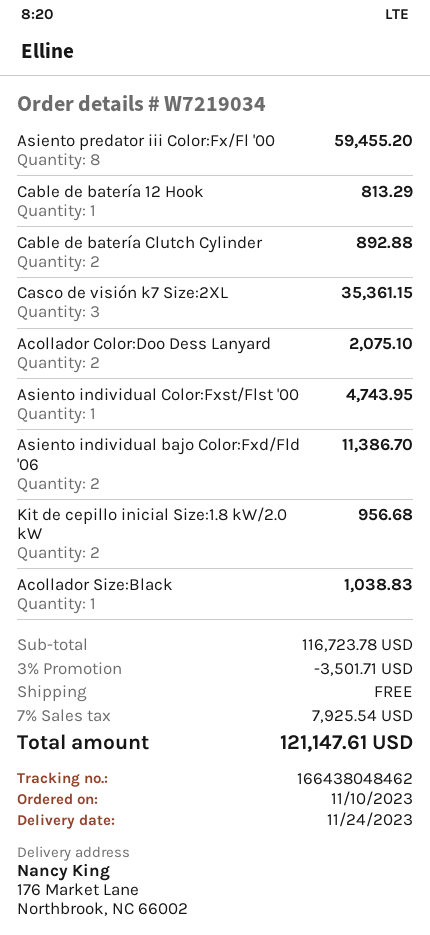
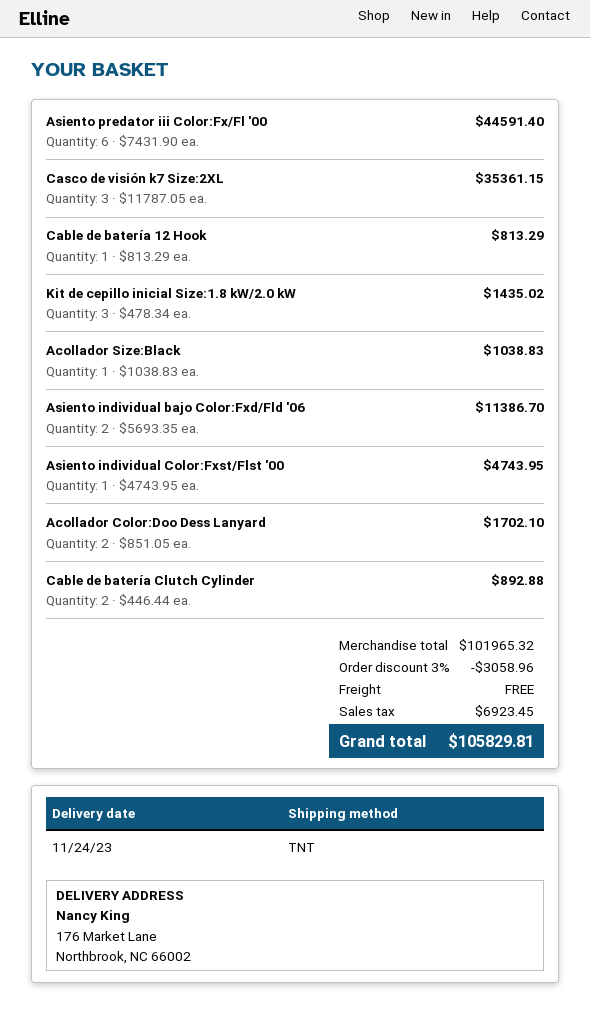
Asiento predator iii Color:Fx/Fl '00: 8 for 59455.20 -> 6 for 44591.40
Acollador Color:Doo Dess Lanyard: 2 for 2075.10 -> 2 for 1702.10
Kit de cepillo inicial Size:1.8 kW/2.0 kW: 2 for 956.68 -> 3 for 1435.02
subtotal: 116723.78 -> 101965.32
discount: 3% = 3501.71 -> 3% = 3058.96
tax: 7925.54 -> 6923.45
total: 121147.61 -> 105829.81

